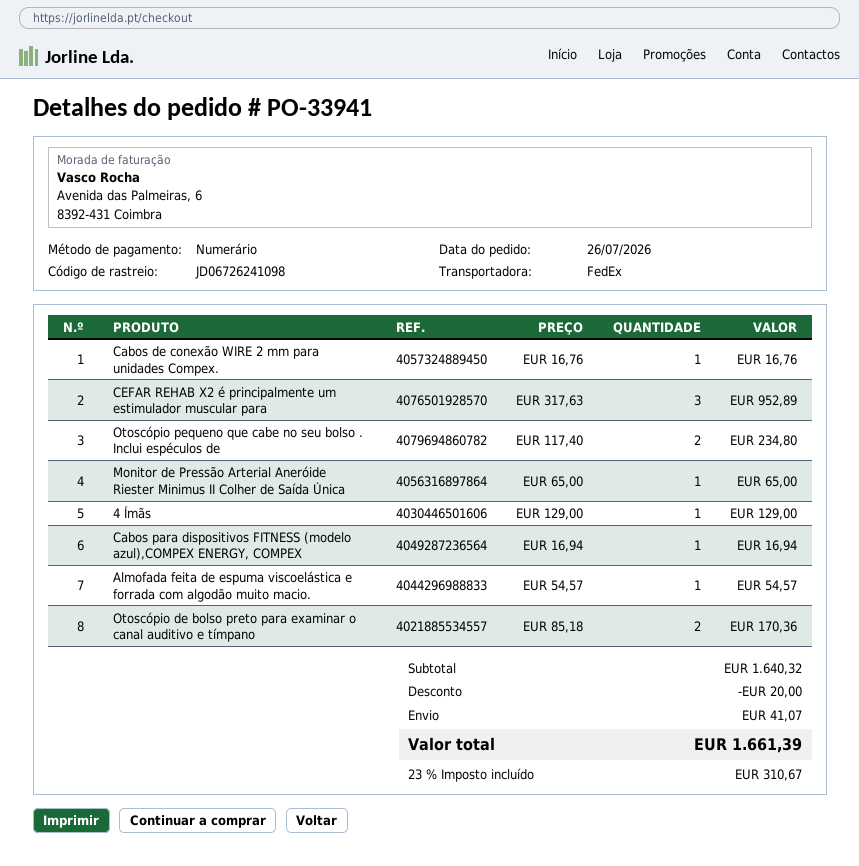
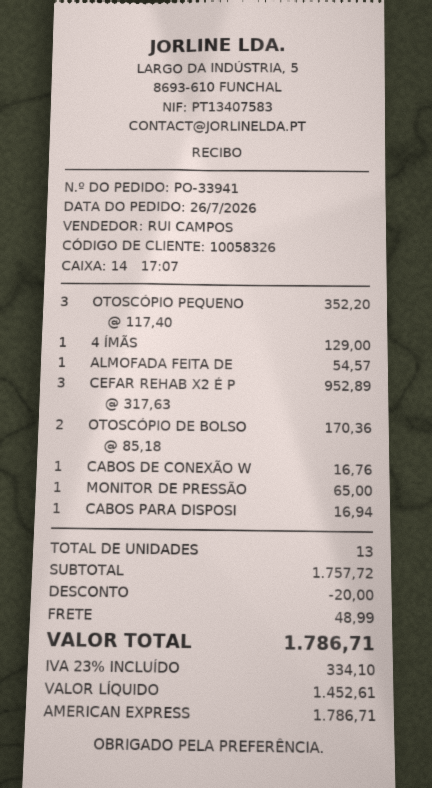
payment method: cash -> American Express
Otoscópio pequeno que cabe no seu bolso . Inclui espéculos de: 2 x 117.40 = 234.80 -> 3 x 117.40 = 352.20
subtotal: 1640.32 -> 1757.72
shipping: 41.07 -> 48.99
tax: 23% = 310.67 -> 23% = 334.10
total: 1661.39 -> 1786.71

